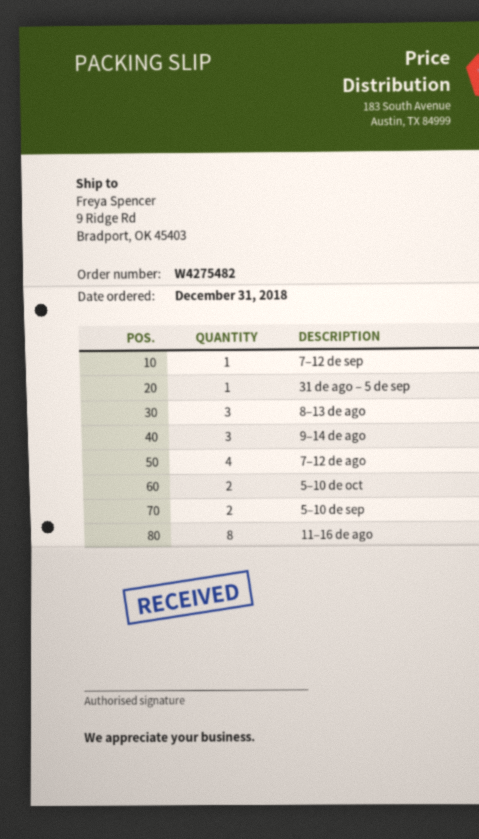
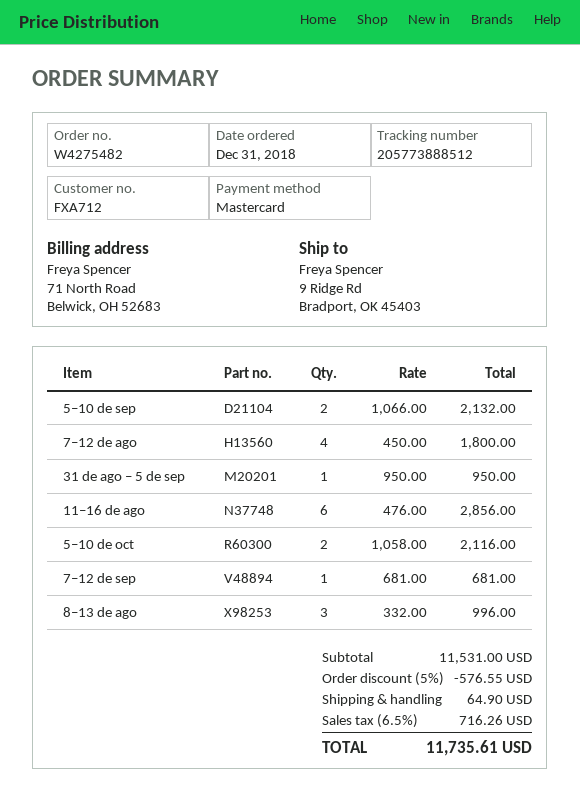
9–14 de ago: 3 -> none
11–16 de ago: 8 -> 6

